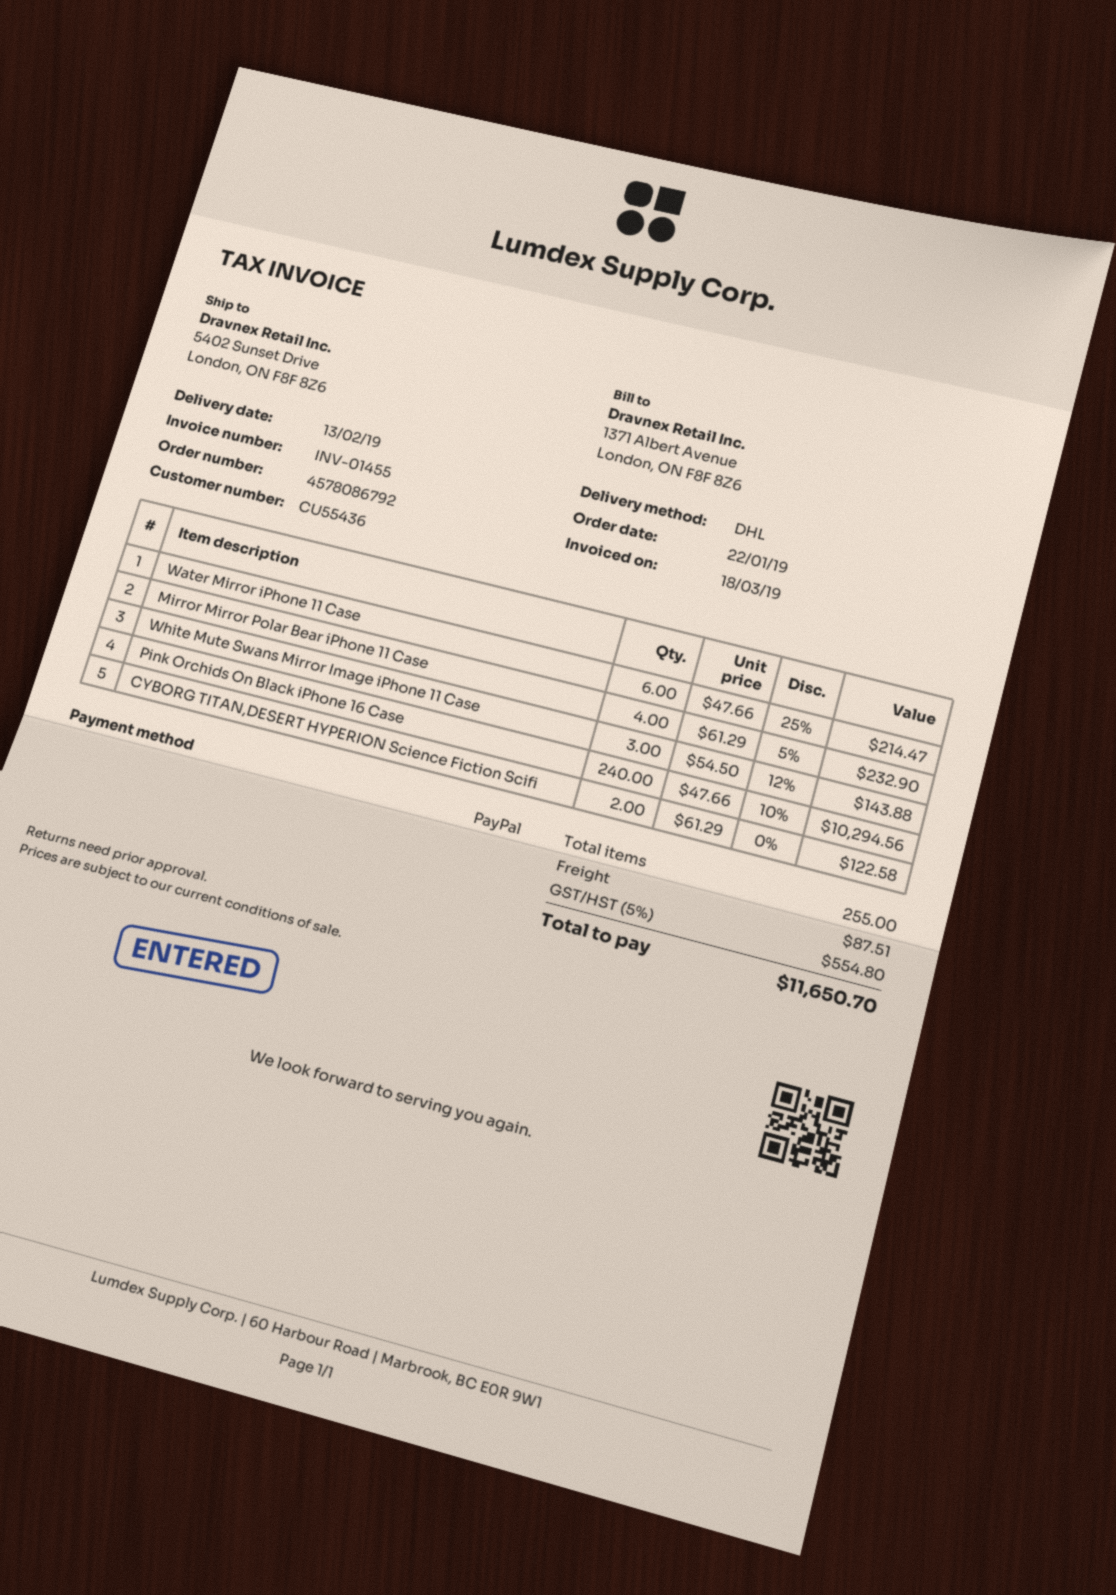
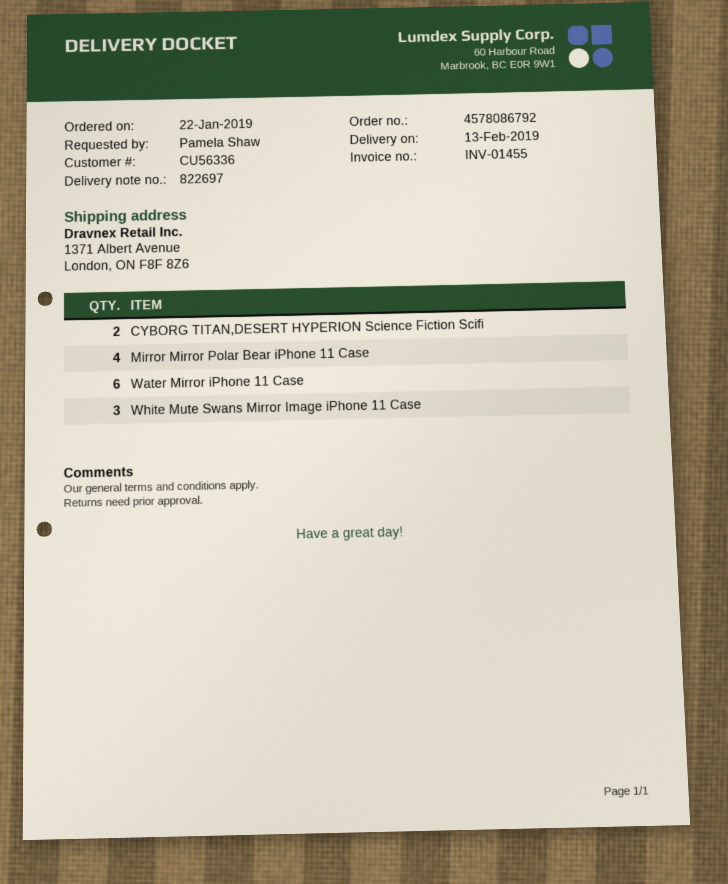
customer number: CU55436 -> CU56336
ship to: 5402 Sunset Drive, London, ON F8F 8Z6 -> 1371 Albert Avenue, London, ON F8F 8Z6
Pink Orchids On Black iPhone 16 Case: 240 -> none

